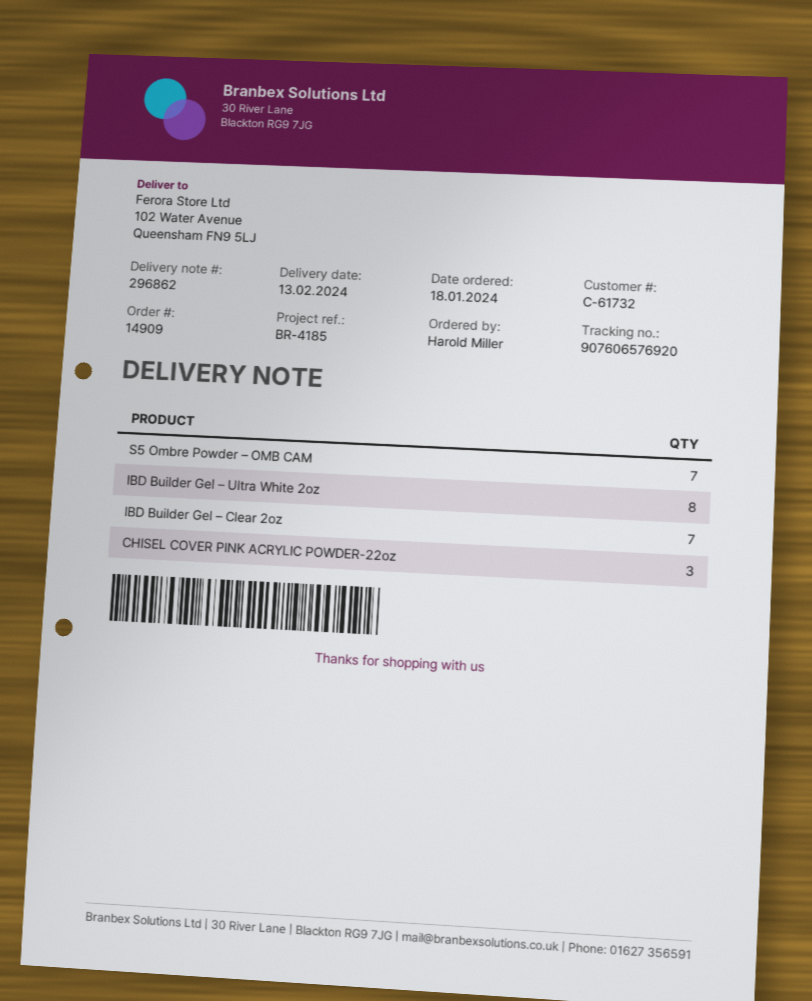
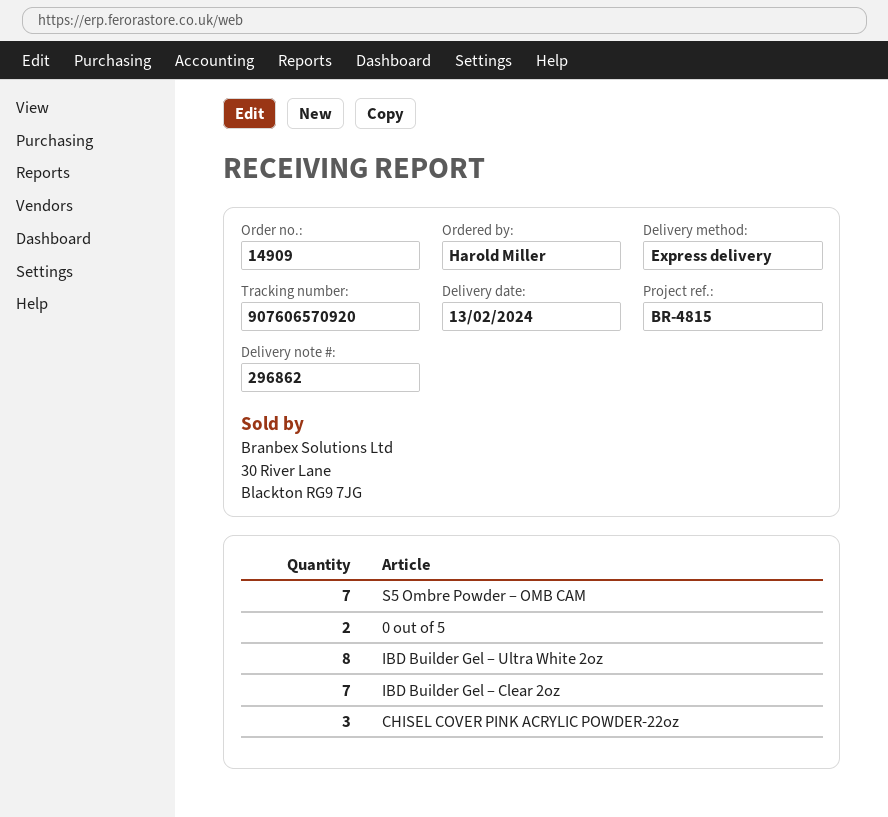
reference: BR-4185 -> BR-4815
tracking number: 907606576920 -> 907606570920
0 out of 5: none -> 2

